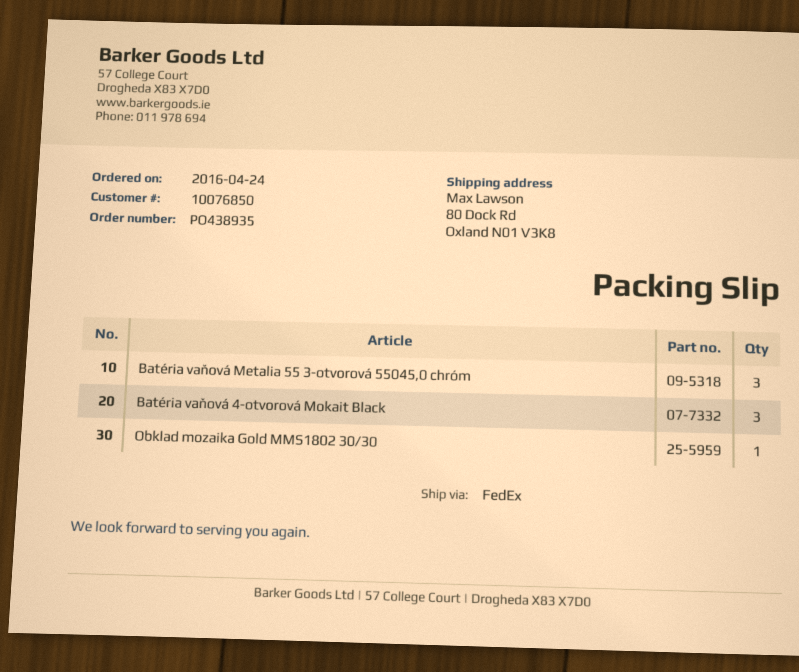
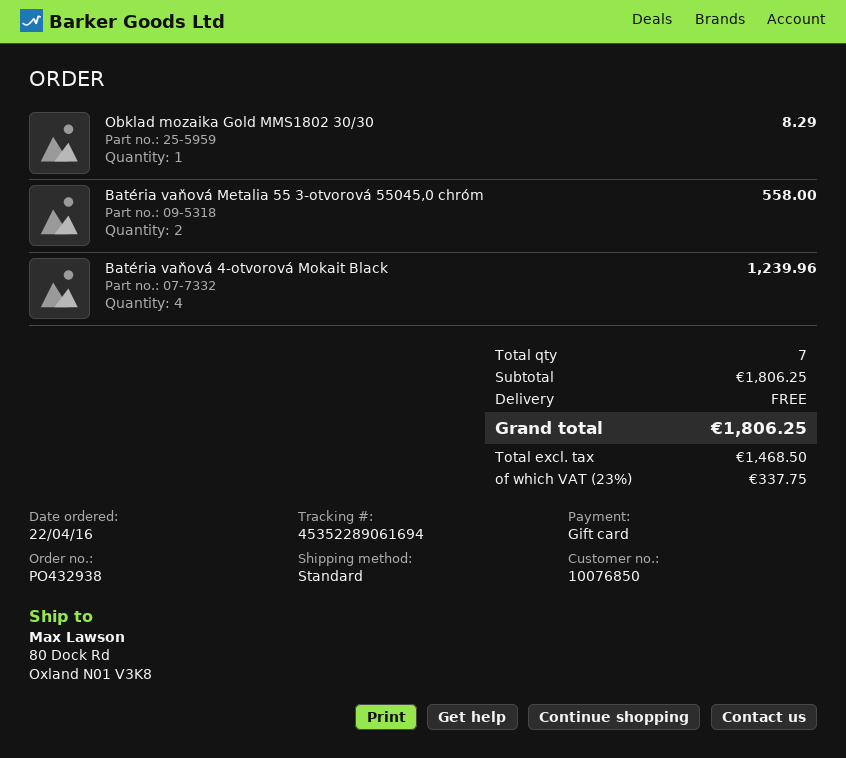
order number: PO438935 -> PO432938
order date: 2016-04-24 -> 2016-04-22
shipping method: FedEx -> standard
Batéria vaňová Metalia 55 3-otvorová 55045,0 chróm: 3 -> 2
Batéria vaňová 4-otvorová Mokait Black: 3 -> 4

